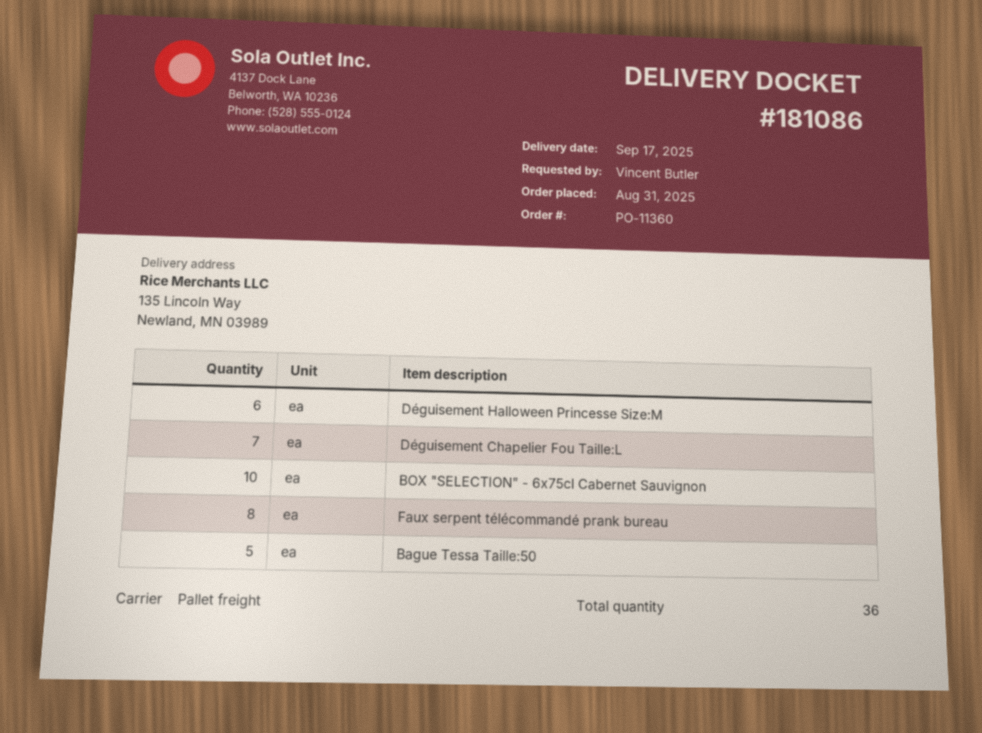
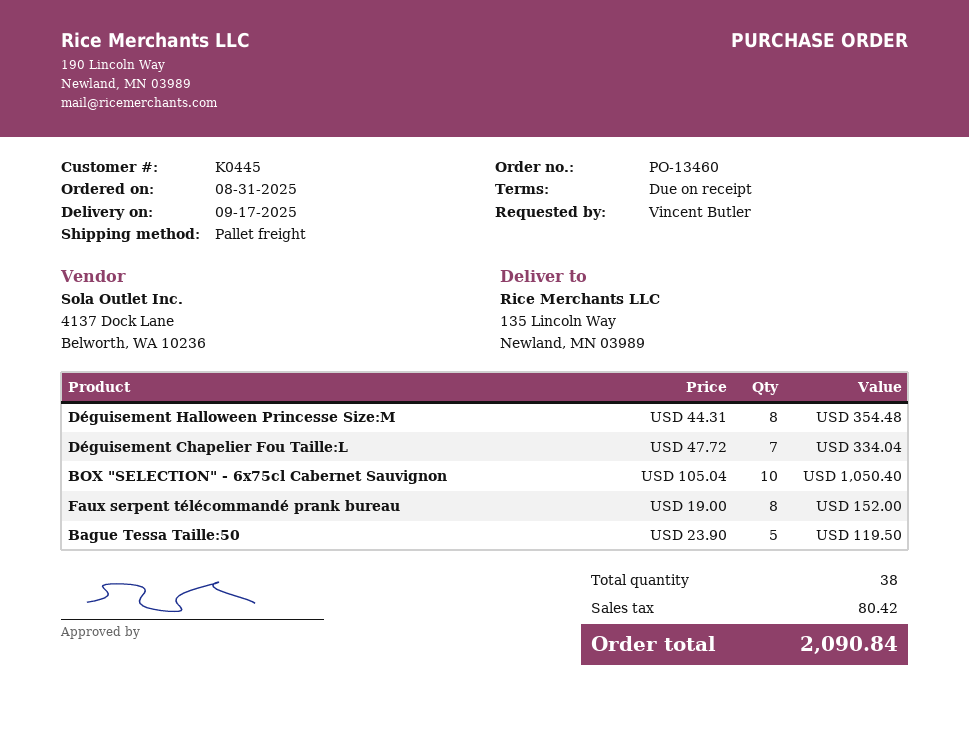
order number: PO-11360 -> PO-13460
Déguisement Halloween Princesse Size:M: 6 -> 8
total quantity: 36 -> 38

